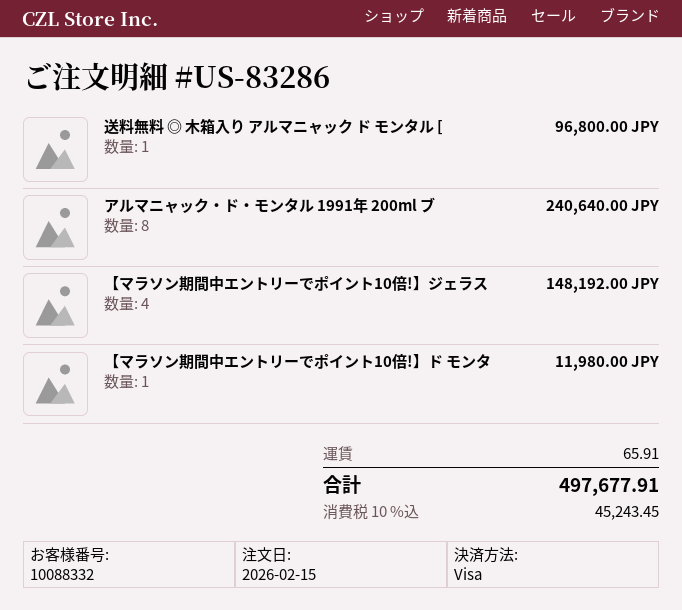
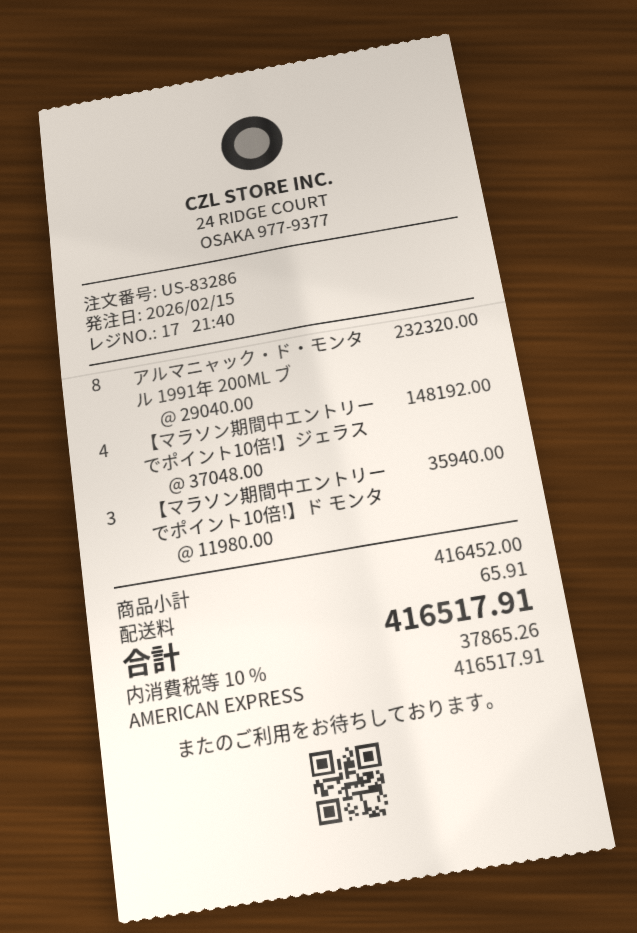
payment method: Visa -> American Express
送料無料 ◎ 木箱入り アルマニャック ド モンタル [: 1 for 96800.00 -> none
アルマニャック・ド・モンタル 1991年 200ml ブ: 8 for 240640.00 -> 8 for 232320.00
【マラソン期間中エントリーでポイント10倍!】ド モンタ: 1 for 11980.00 -> 3 for 35940.00
tax: 10% = 45243.45 -> 10% = 37865.26
total: 497677.91 -> 416517.91

